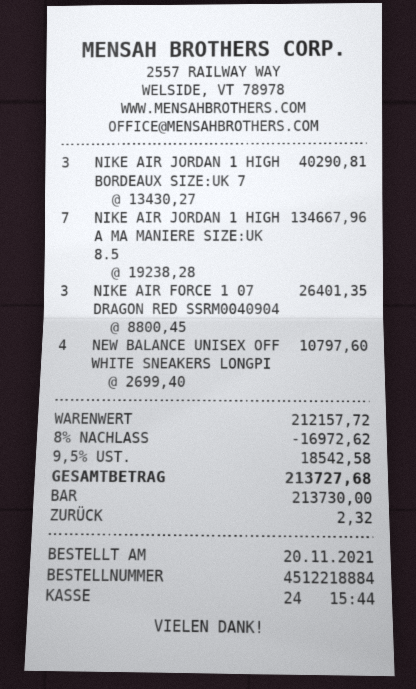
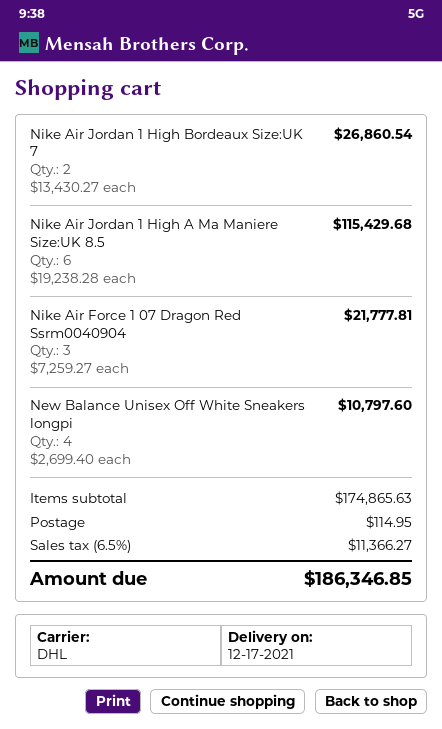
NIKE AIR JORDAN 1 HIGH BORDEAUX SIZE:UK 7: 3 x 13430.27 = 40290.81 -> 2 x 13430.27 = 26860.54
NIKE AIR JORDAN 1 HIGH A MA MANIERE SIZE:UK 8.5: 7 x 19238.28 = 134667.96 -> 6 x 19238.28 = 115429.68
NIKE AIR FORCE 1 07 DRAGON RED SSRM0040904: 3 x 8800.45 = 26401.35 -> 3 x 7259.27 = 21777.81
subtotal: 212157.72 -> 174865.63
discount: 8% = 16972.62 -> none
shipping: none -> 114.95
tax: 9.5% = 18542.58 -> 6.5% = 11366.27
total: 213727.68 -> 186346.85

